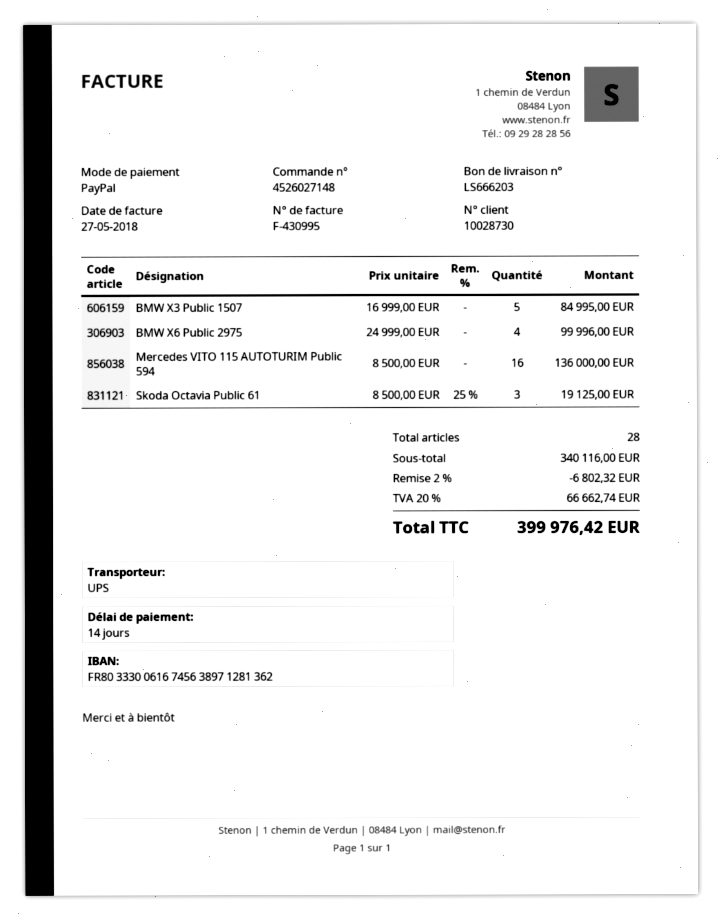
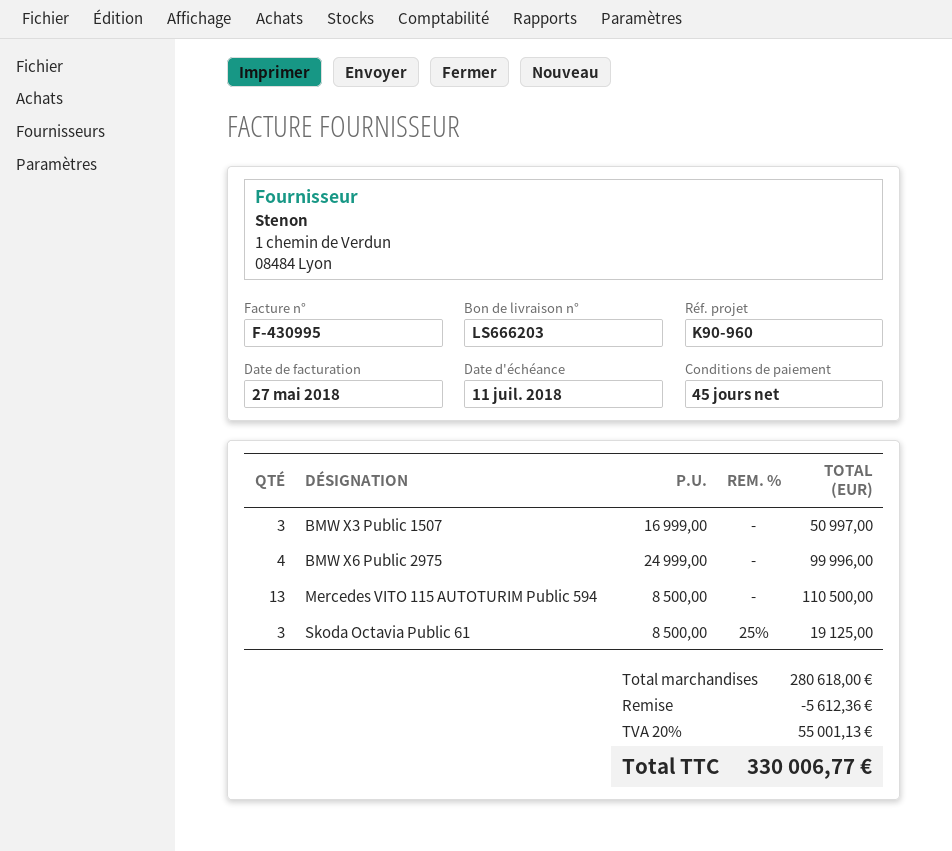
payment terms: 14 days -> 45 days
BMW X3 Public 1507: 5 x 16999.00 = 84995.00 -> 3 x 16999.00 = 50997.00
Mercedes VITO 115 AUTOTURIM Public 594: 16 x 8500.00 = 136000.00 -> 13 x 8500.00 = 110500.00
subtotal: 340116.00 -> 280618.00
discount: 6802.32 -> 5612.36
tax: 20% = 66662.74 -> 20% = 55001.13
total: 399976.42 -> 330006.77

